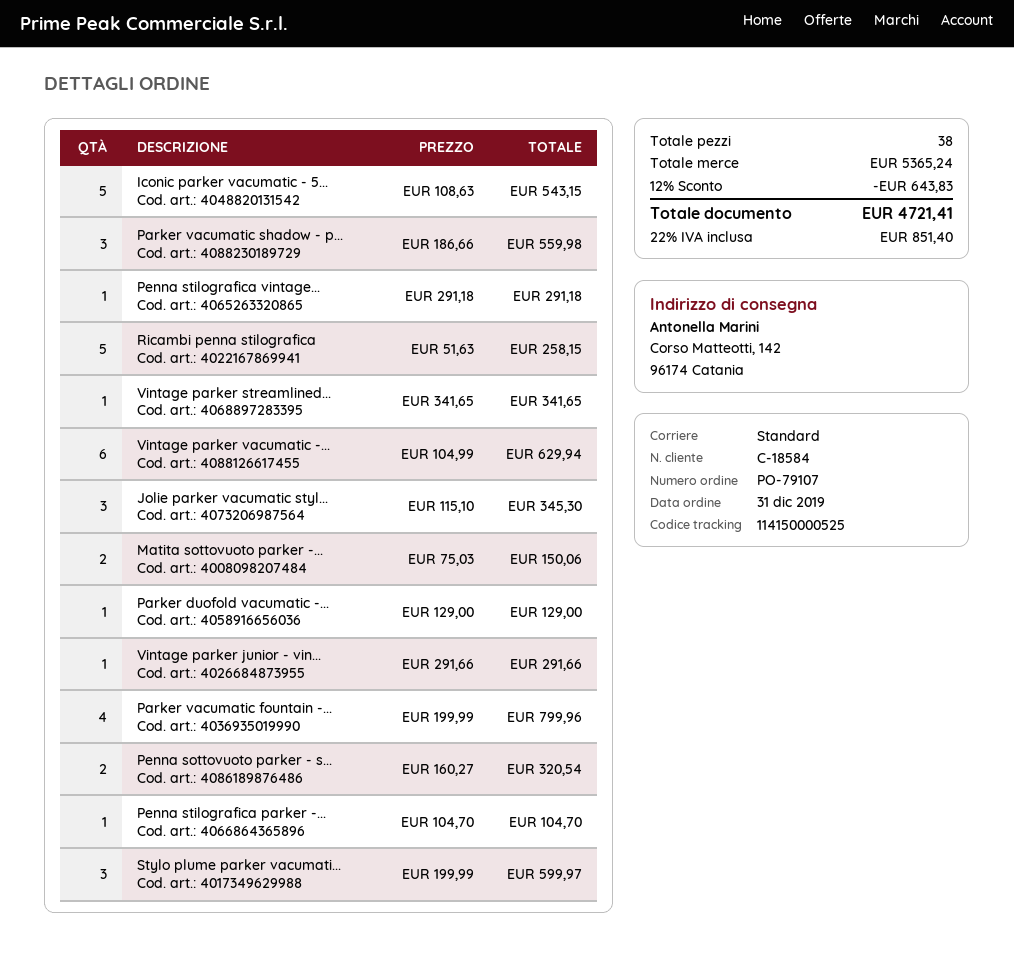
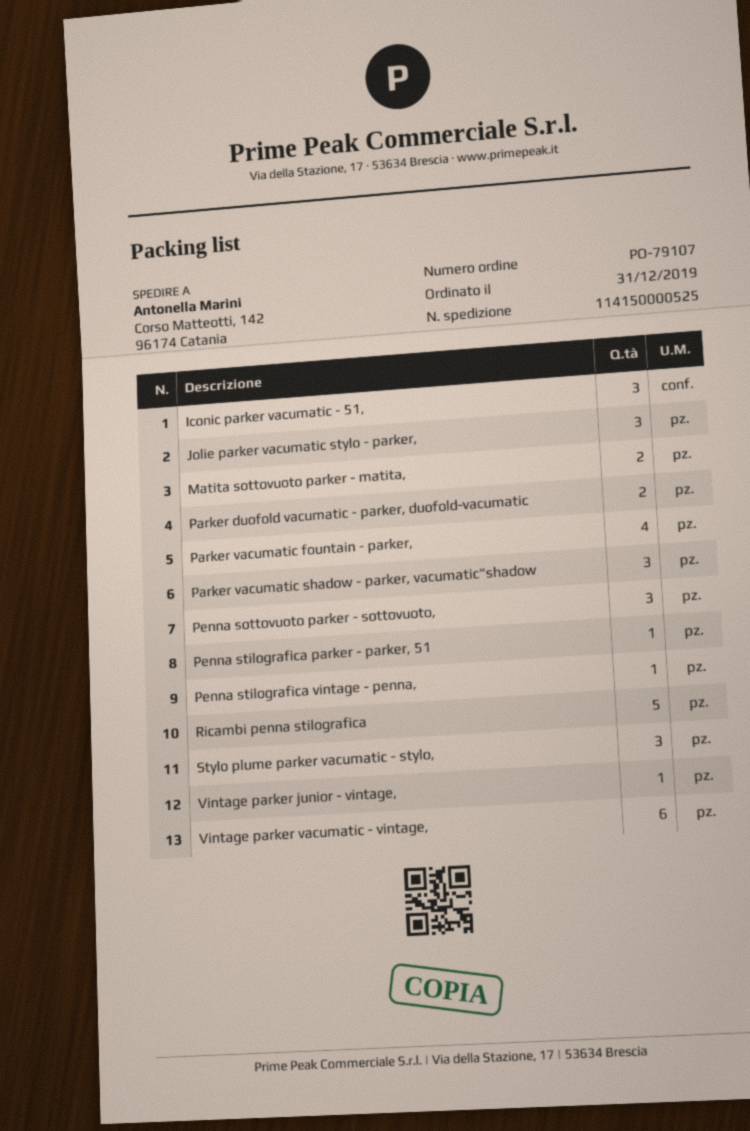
Iconic parker vacumatic - 5...: 5 -> 3
Vintage parker streamlined...: 1 -> none
Parker duofold vacumatic -...: 1 -> 2
Penna sottovuoto parker - s...: 2 -> 3

